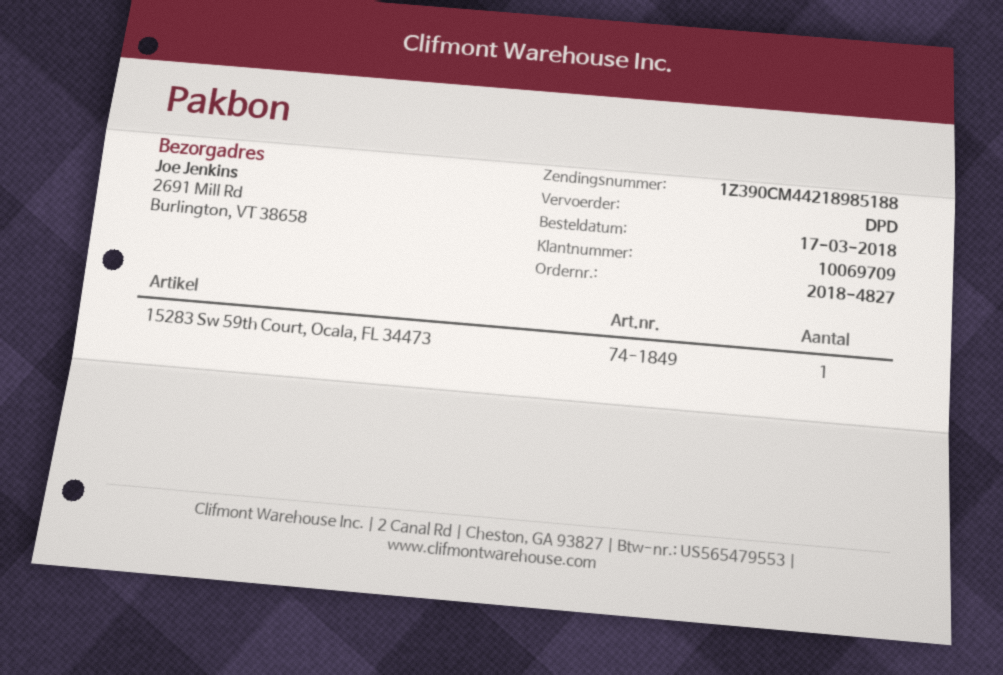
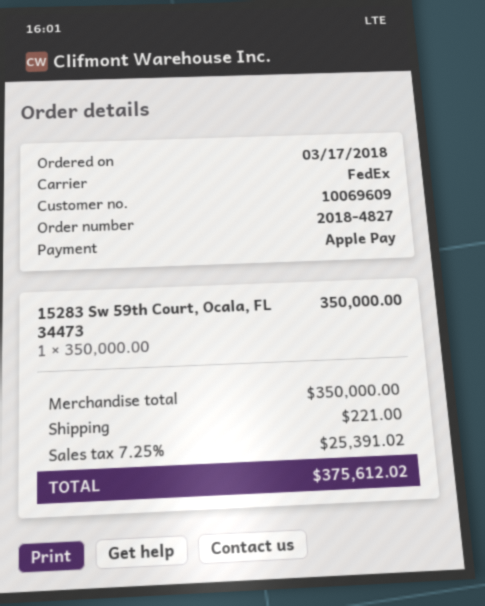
customer number: 10069709 -> 10069609
shipping method: DPD -> FedEx

